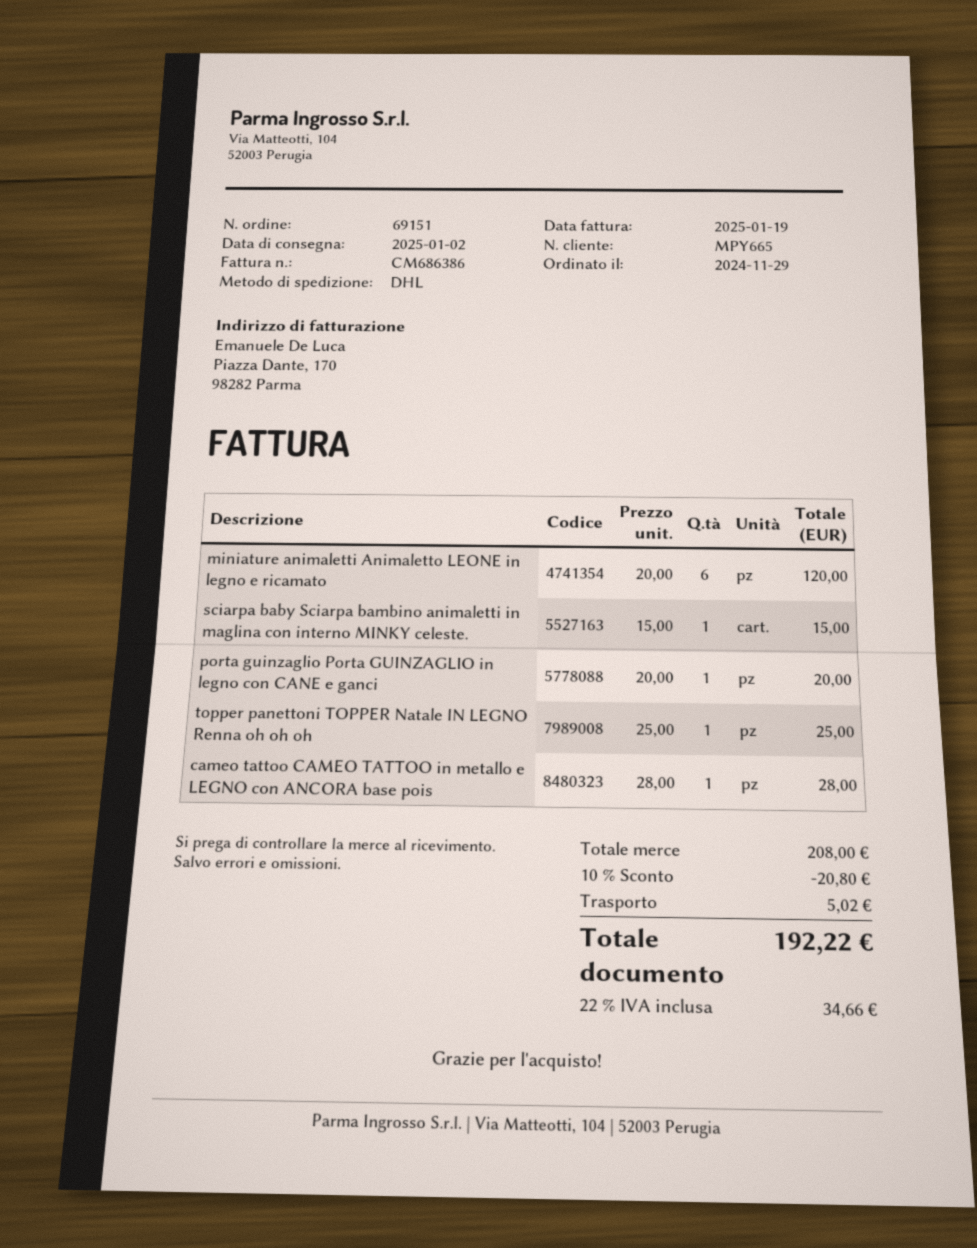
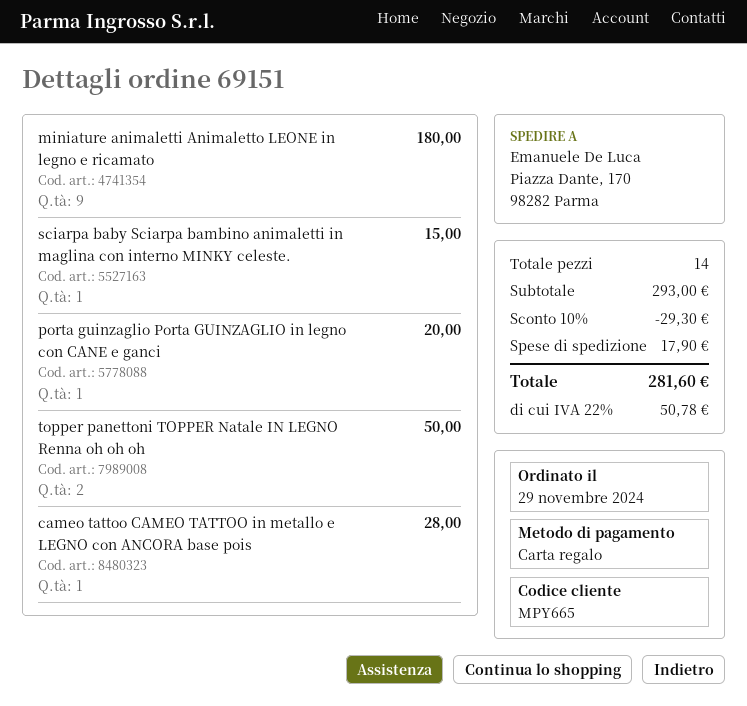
miniature animaletti Animaletto LEONE in legno e ricamato: 6 for 120.00 -> 9 for 180.00
topper panettoni TOPPER Natale IN LEGNO Renna oh oh oh: 1 for 25.00 -> 2 for 50.00
subtotal: 208.00 -> 293.00
discount: 10% = 20.80 -> 10% = 29.30
shipping: 5.02 -> 17.90
tax: 22% = 34.66 -> 22% = 50.78
total: 192.22 -> 281.60

